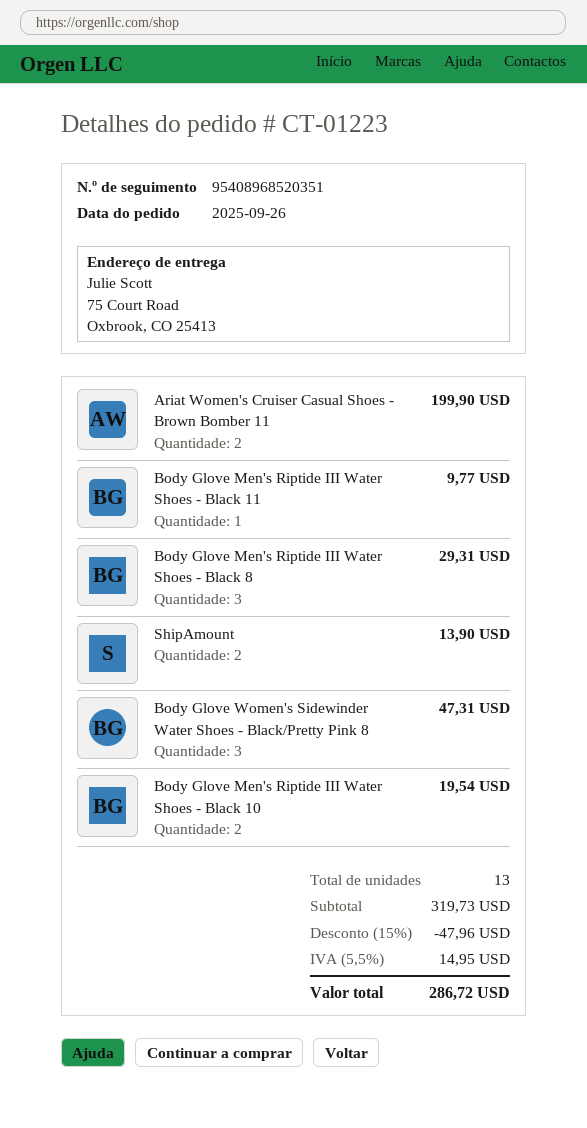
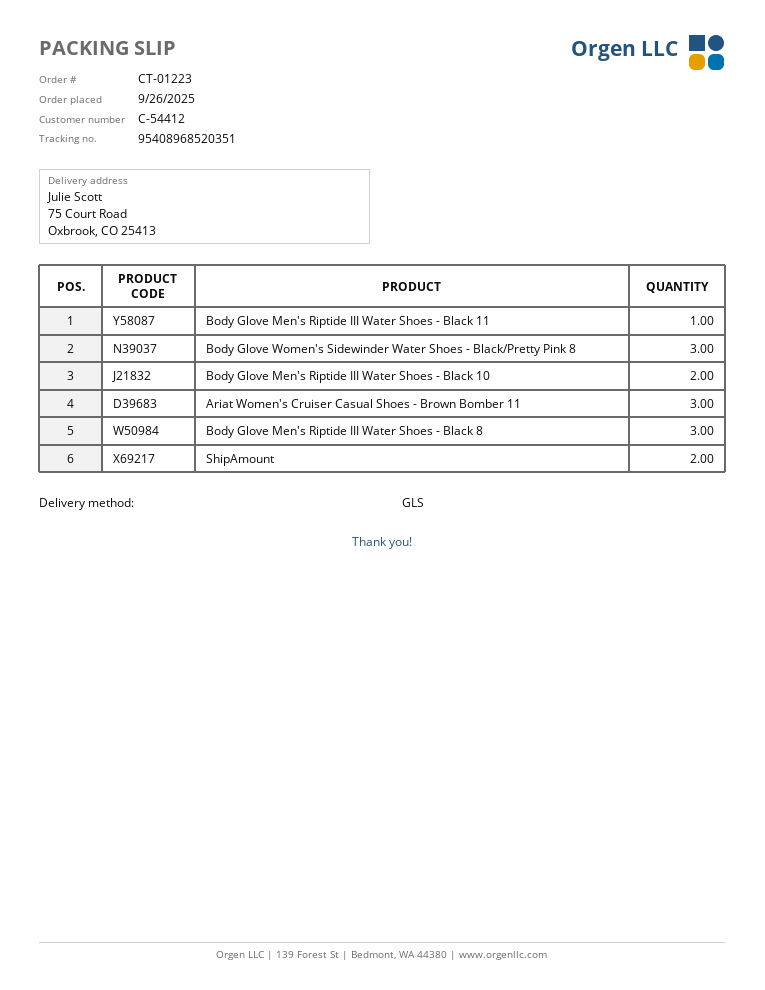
Ariat Women's Cruiser Casual Shoes - Brown Bomber 11: 2 -> 3

